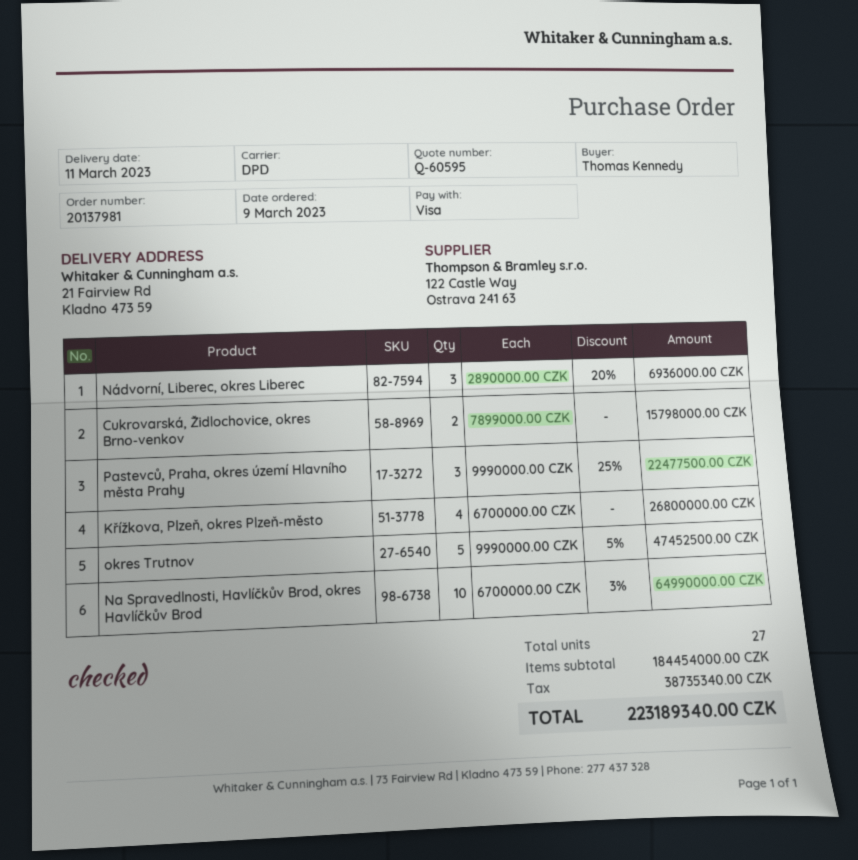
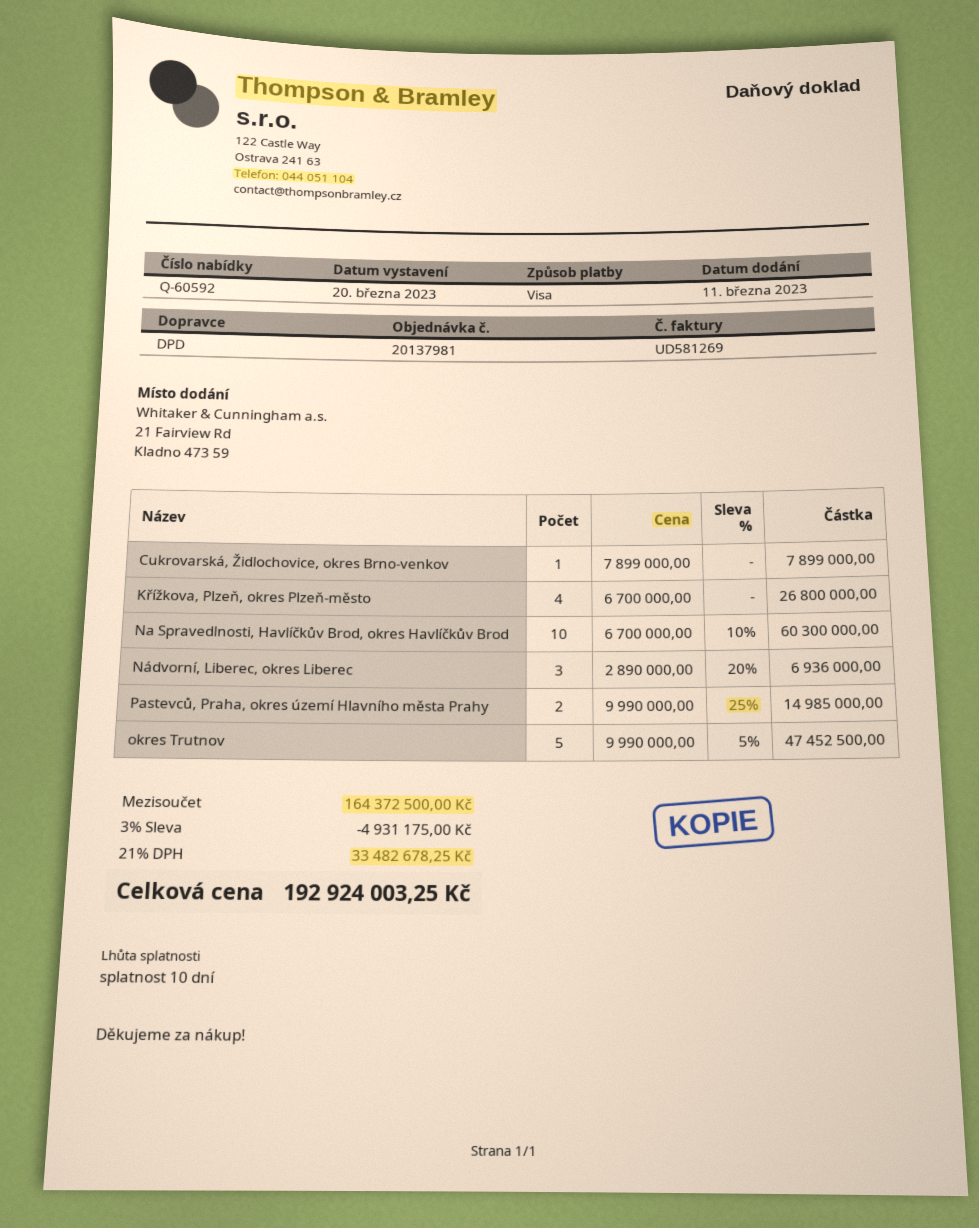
quote number: Q-60595 -> Q-60592
Cukrovarská, Židlochovice, okres Brno-venkov: 2 x 7899000.00 = 15798000.00 -> 1 x 7899000.00 = 7899000.00
Pastevců, Praha, okres území Hlavního města Prahy: 3 x 9990000.00 - 25% = 22477500.00 -> 2 x 9990000.00 - 25% = 14985000.00
Na Spravedlnosti, Havlíčkův Brod, okres Havlíčkův Brod: 10 x 6700000.00 - 3% = 64990000.00 -> 10 x 6700000.00 - 10% = 60300000.00
subtotal: 184454000.00 -> 164372500.00
discount: none -> 3% = 4931175.00
tax: 38735340.00 -> 33482678.25
total: 223189340.00 -> 192924003.25

